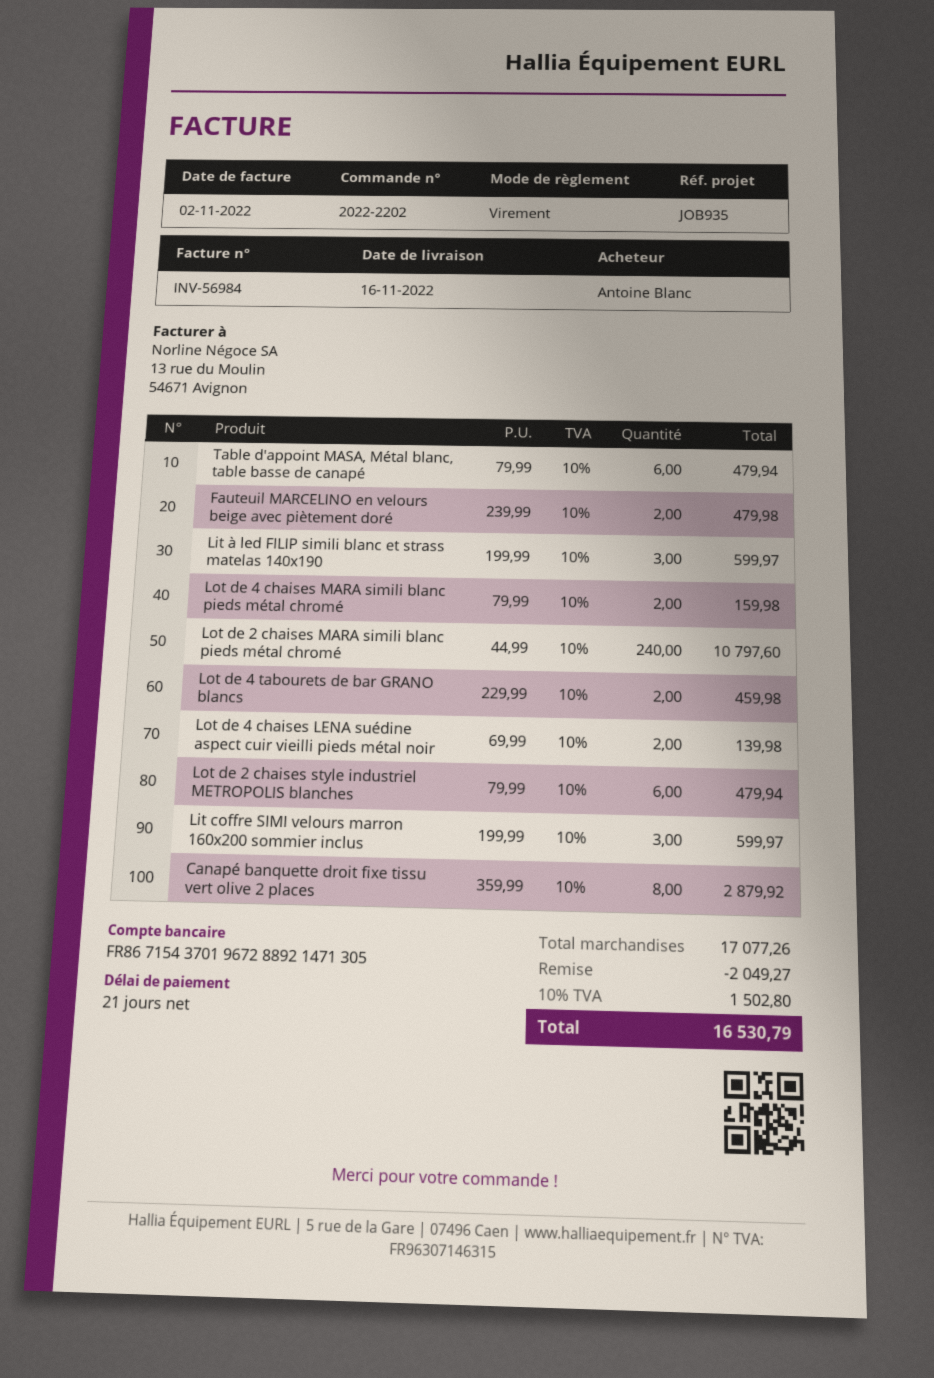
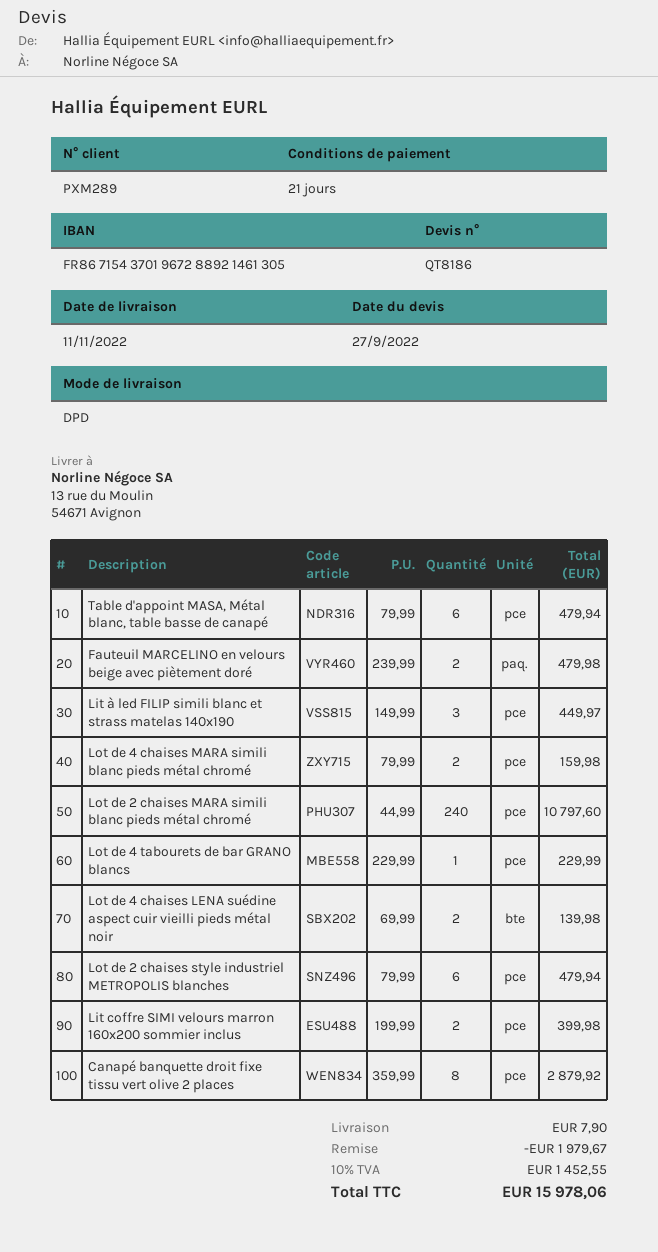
delivery date: 2022-11-16 -> 2022-11-11
bank account: FR8671543701967288921471305 -> FR8671543701967288921461305
Lit à led FILIP simili blanc et strass matelas 140x190: 3 x 199.99 = 599.97 -> 3 x 149.99 = 449.97
Lot de 4 tabourets de bar GRANO blancs: 2 x 229.99 = 459.98 -> 1 x 229.99 = 229.99
Lit coffre SIMI velours marron 160x200 sommier inclus: 3 x 199.99 = 599.97 -> 2 x 199.99 = 399.98
discount: 2049.27 -> 1979.67
shipping: none -> 7.90
tax: 10% = 1502.80 -> 10% = 1452.55
total: 16530.79 -> 15978.06

